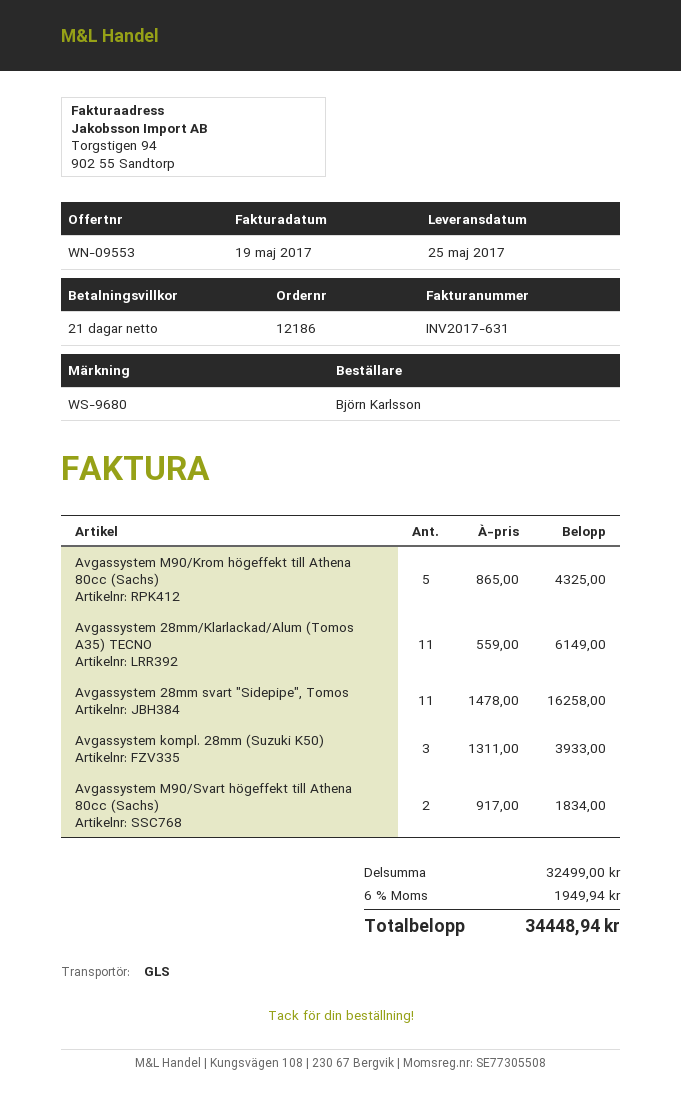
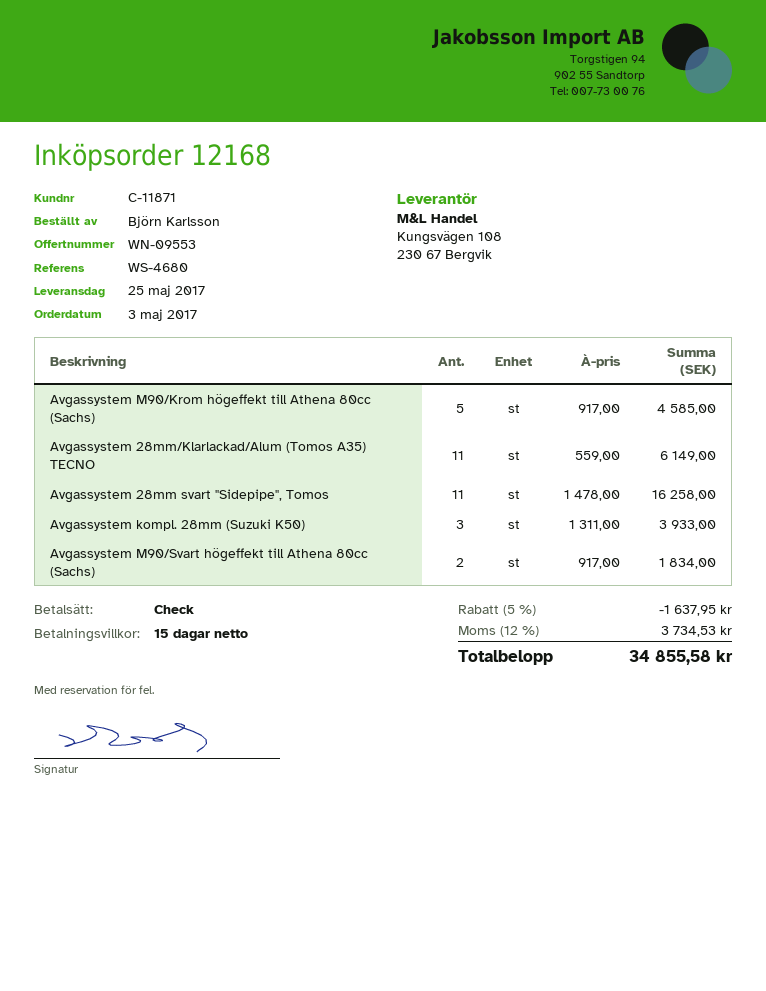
order number: 12186 -> 12168
payment terms: 21 days -> 15 days
reference: WS-9680 -> WS-4680
Avgassystem M90/Krom högeffekt till Athena 80cc (Sachs): 5 x 865.00 = 4325.00 -> 5 x 917.00 = 4585.00
discount: none -> 5% = 1637.95
tax: 6% = 1949.94 -> 12% = 3734.53
total: 34448.94 -> 34855.58

